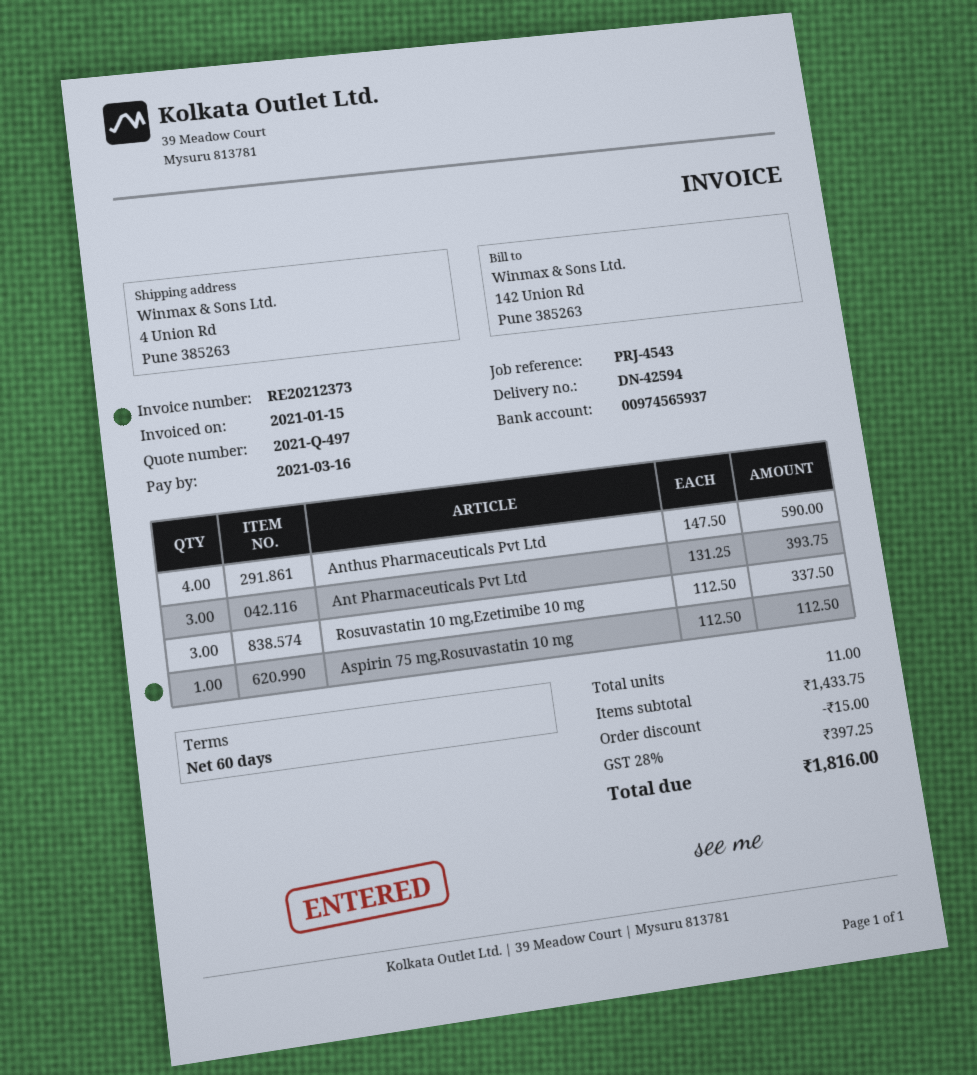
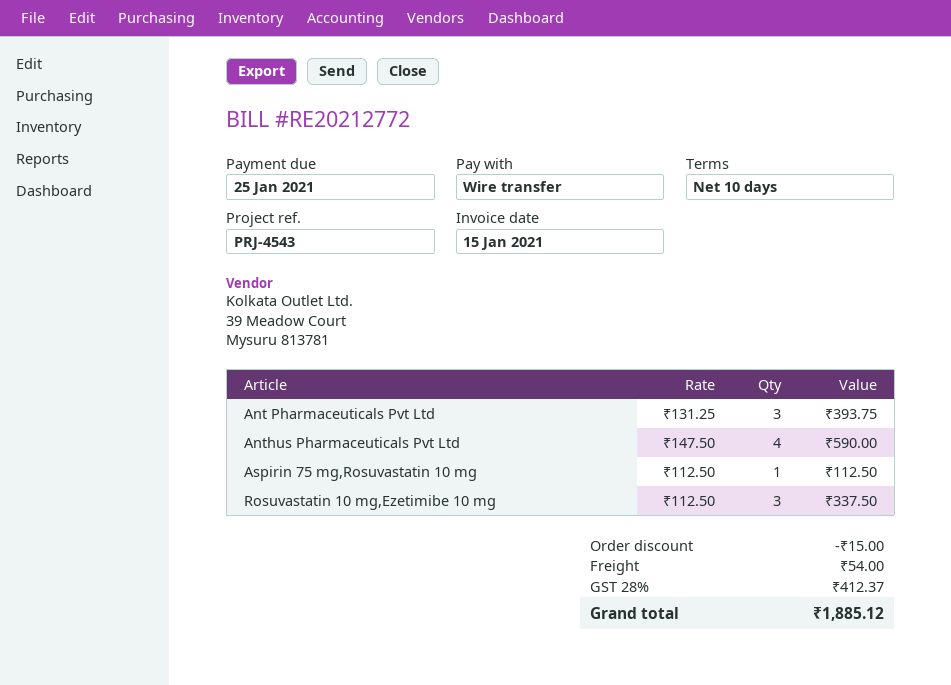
invoice number: RE20212373 -> RE20212772
payment terms: 60 days -> 10 days
due date: 2021-03-16 -> 2021-01-25
shipping: none -> 54.00
tax: 28% = 397.25 -> 28% = 412.37
total: 1816.00 -> 1885.12

